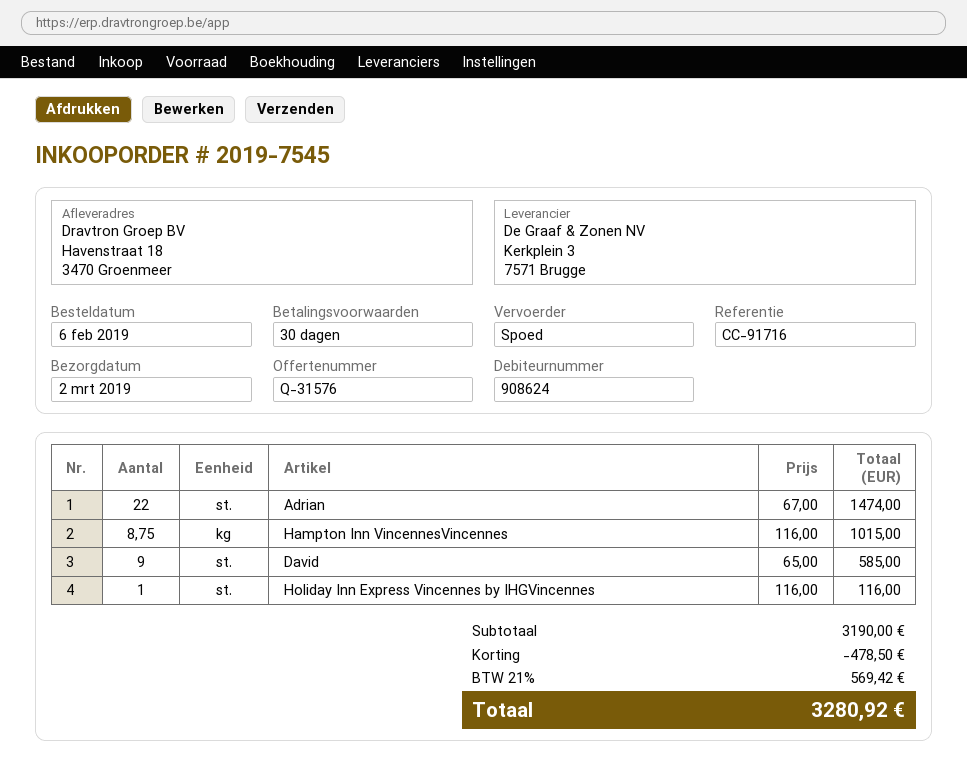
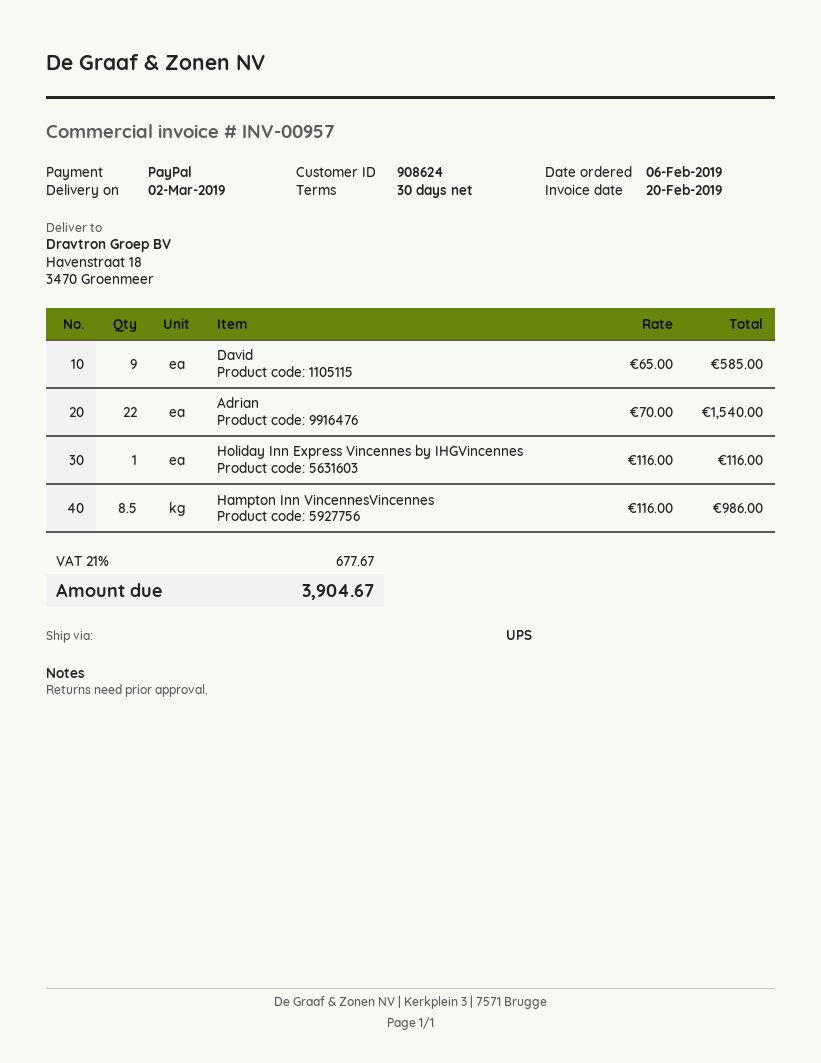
shipping method: express -> UPS
Adrian: 22 x 67.00 = 1474.00 -> 22 x 70.00 = 1540.00
Hampton Inn VincennesVincennes: 8.75 x 116.00 = 1015.00 -> 8.5 x 116.00 = 986.00
discount: 478.50 -> none
tax: 21% = 569.42 -> 21% = 677.67
total: 3280.92 -> 3904.67

